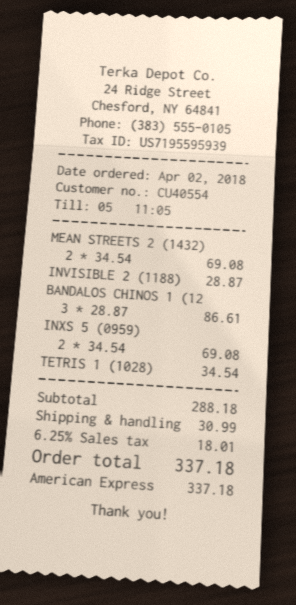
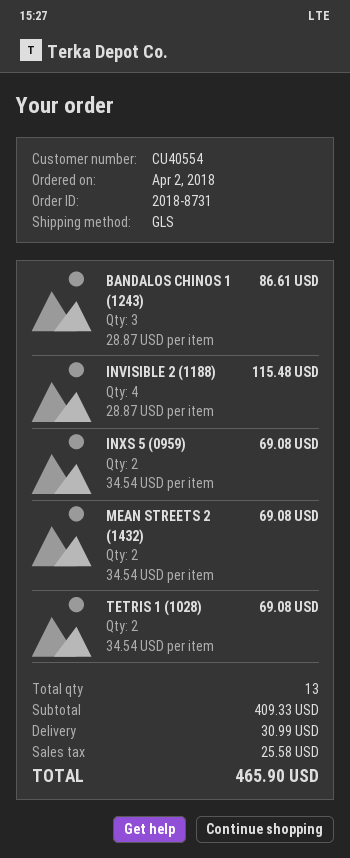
INVISIBLE 2 (1188): 1 x 28.87 = 28.87 -> 4 x 28.87 = 115.48
TETRIS 1 (1028): 1 x 34.54 = 34.54 -> 2 x 34.54 = 69.08
subtotal: 288.18 -> 409.33
tax: 18.01 -> 25.58
total: 337.18 -> 465.90

